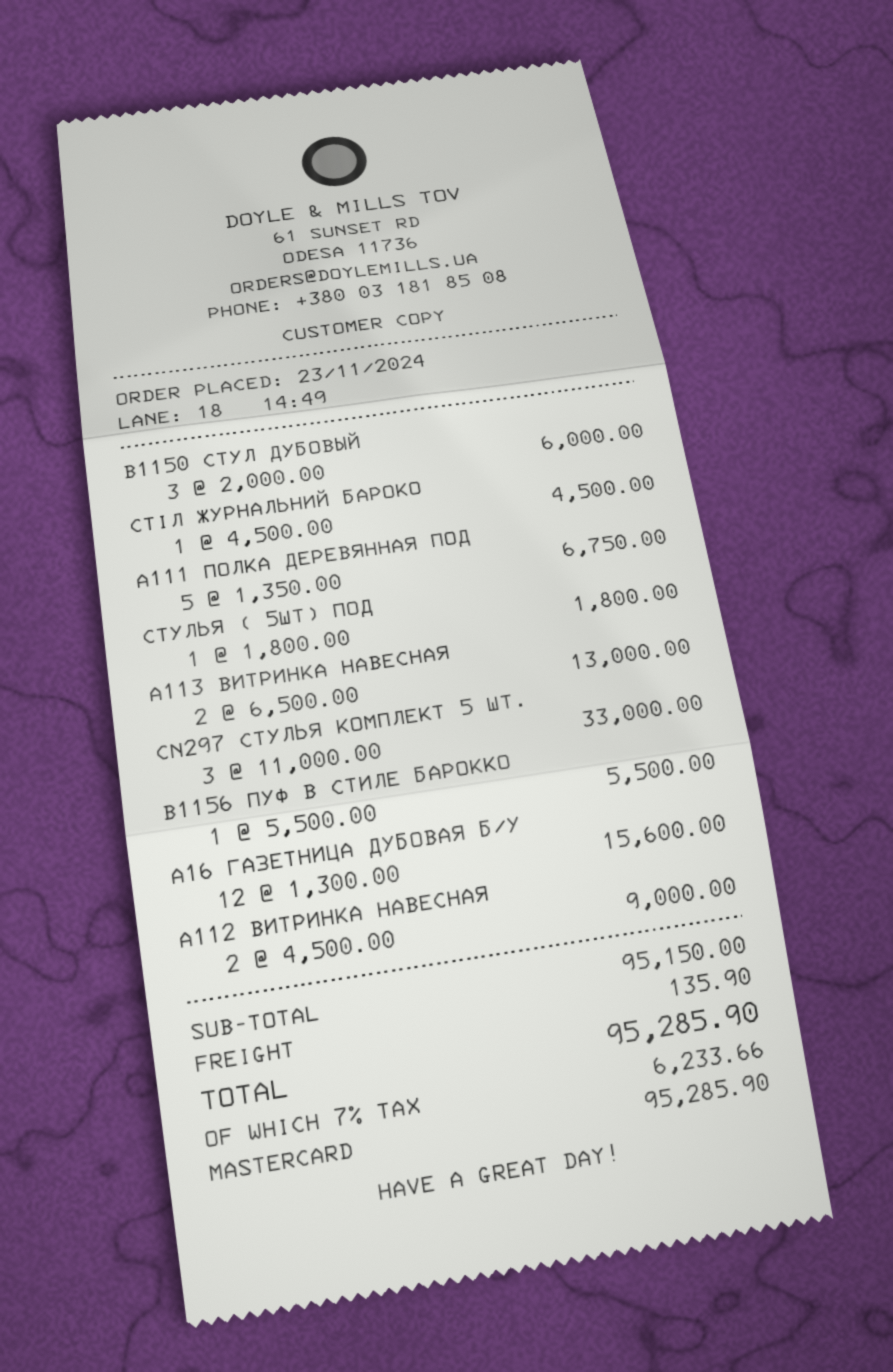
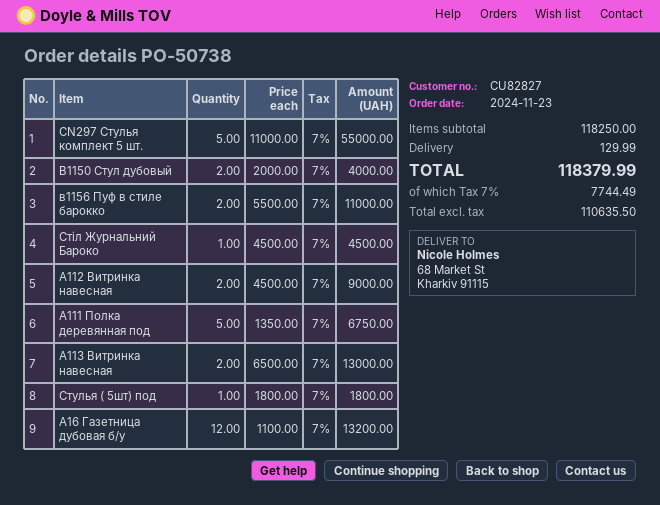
В1150 СТУЛ ДУБОВЫЙ: 3 x 2000.00 = 6000.00 -> 2 x 2000.00 = 4000.00
CN297 СТУЛЬЯ КОМПЛЕКТ 5 ШТ.: 3 x 11000.00 = 33000.00 -> 5 x 11000.00 = 55000.00
В1156 ПУФ В СТИЛЕ БАРОККО: 1 x 5500.00 = 5500.00 -> 2 x 5500.00 = 11000.00
А16 ГАЗЕТНИЦА ДУБОВАЯ Б/У: 12 x 1300.00 = 15600.00 -> 12 x 1100.00 = 13200.00
subtotal: 95150.00 -> 118250.00
shipping: 135.90 -> 129.99
tax: 7% = 6233.66 -> 7% = 7744.49
total: 95285.90 -> 118379.99

